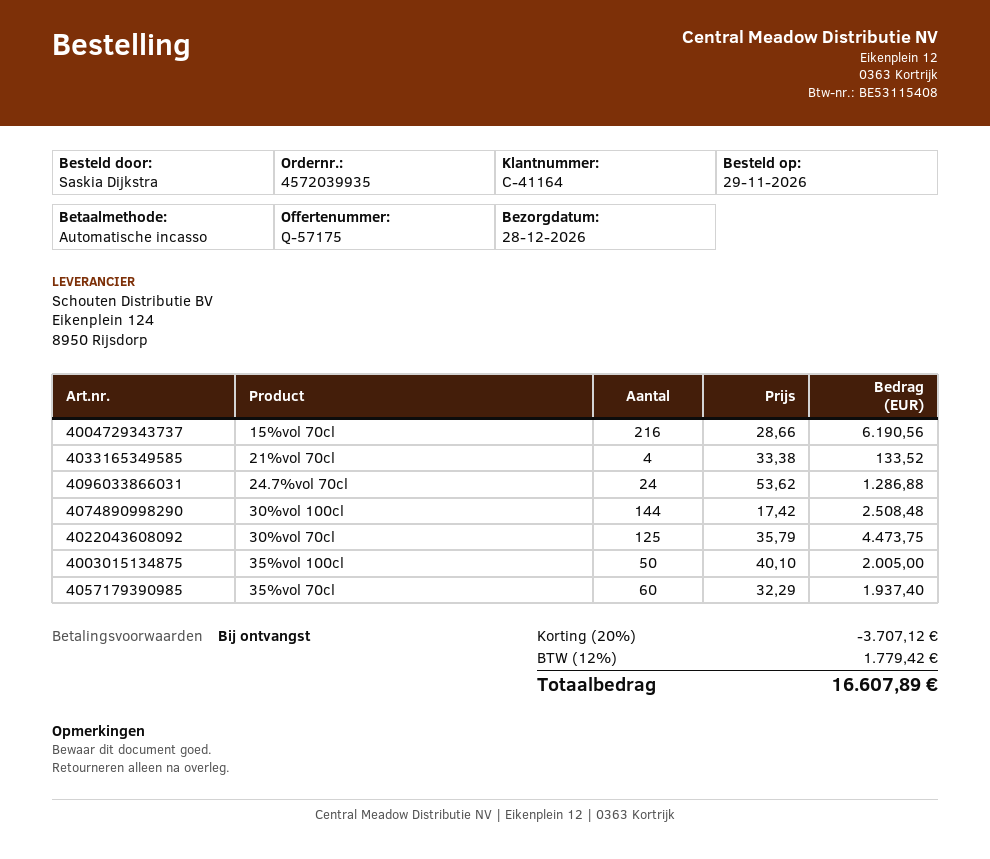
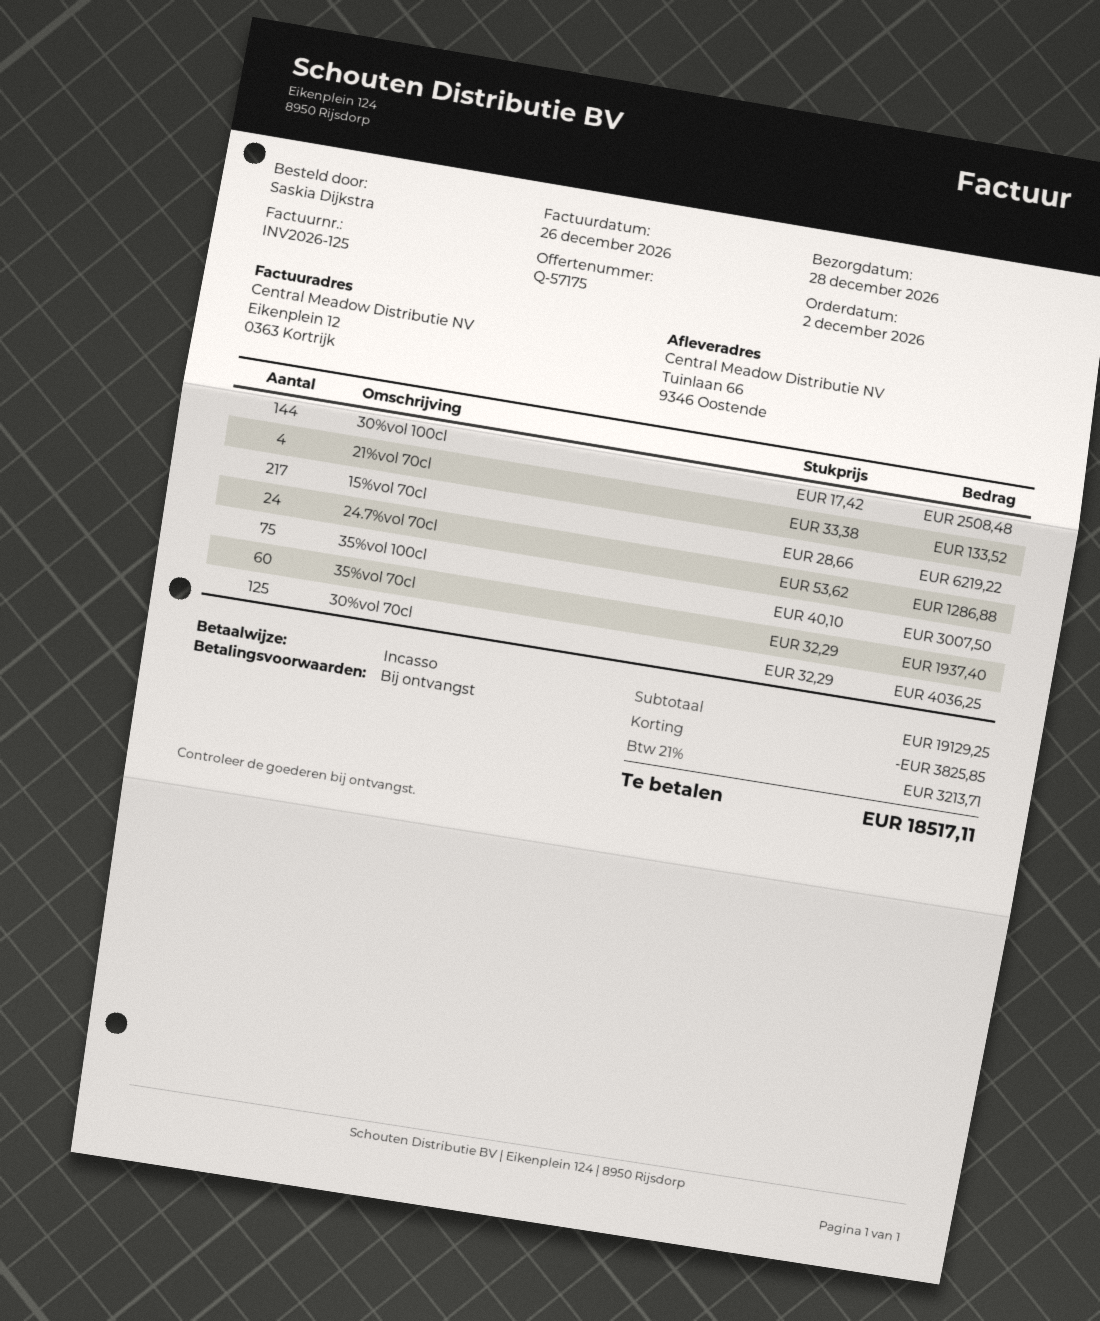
order date: 2026-11-29 -> 2026-12-02
15%vol 70cl: 216 x 28.66 = 6190.56 -> 217 x 28.66 = 6219.22
30%vol 70cl: 125 x 35.79 = 4473.75 -> 125 x 32.29 = 4036.25
35%vol 100cl: 50 x 40.10 = 2005.00 -> 75 x 40.10 = 3007.50
discount: 3707.12 -> 3825.85
tax: 12% = 1779.42 -> 21% = 3213.71
total: 16607.89 -> 18517.11

